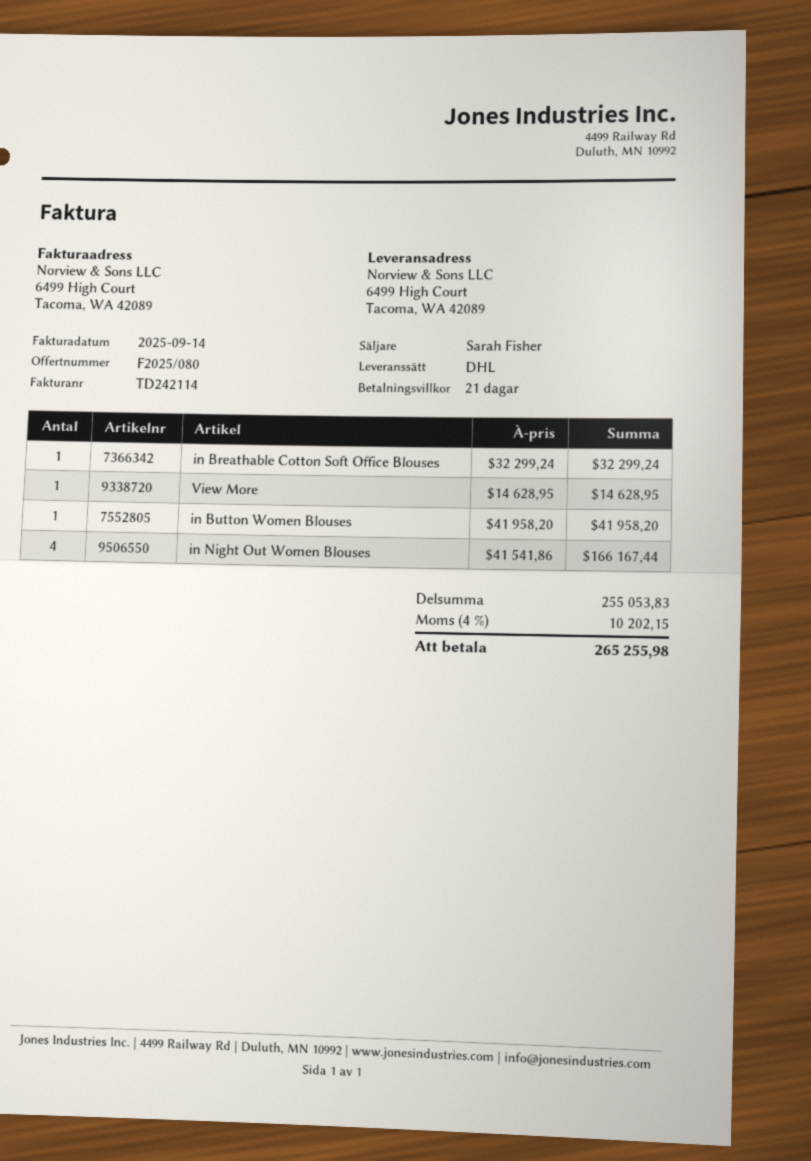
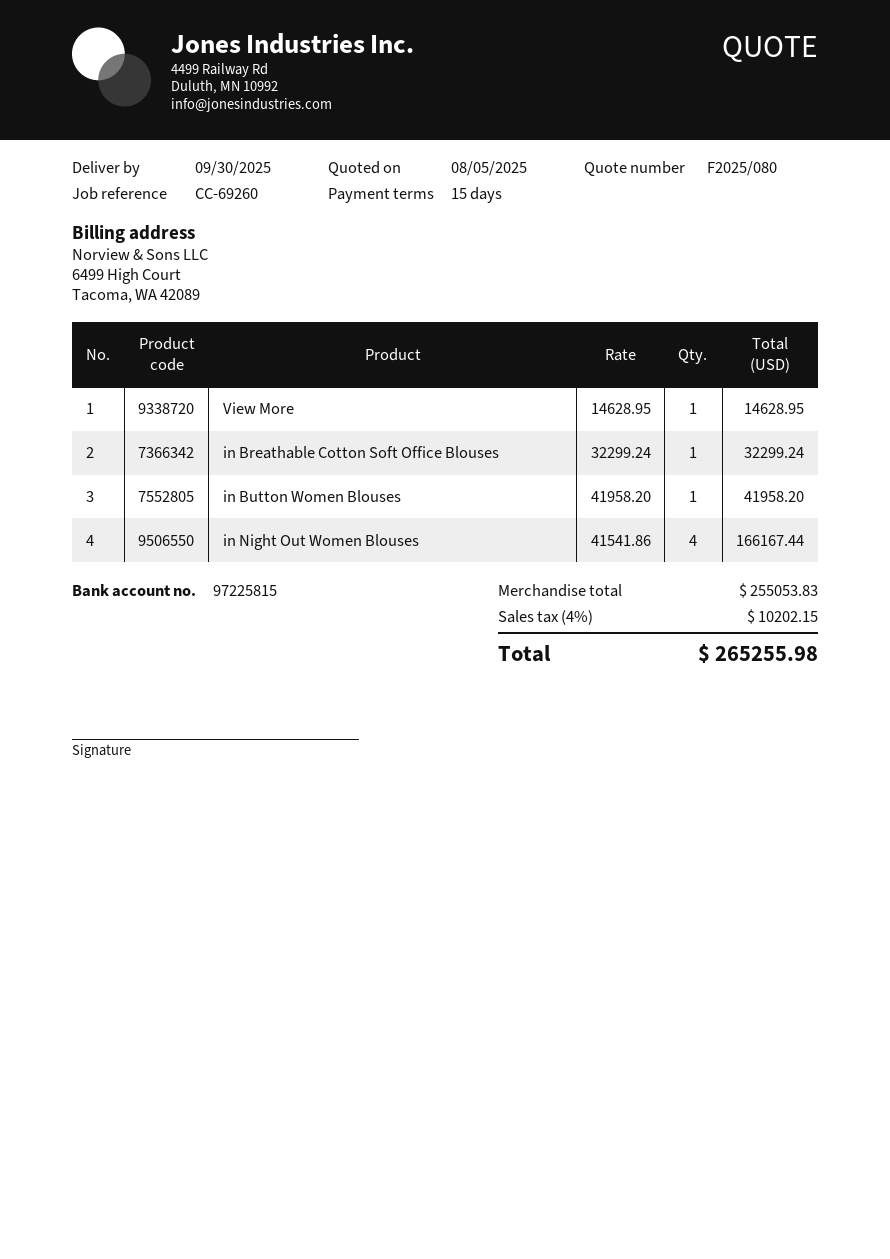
payment terms: 21 days -> 15 days

